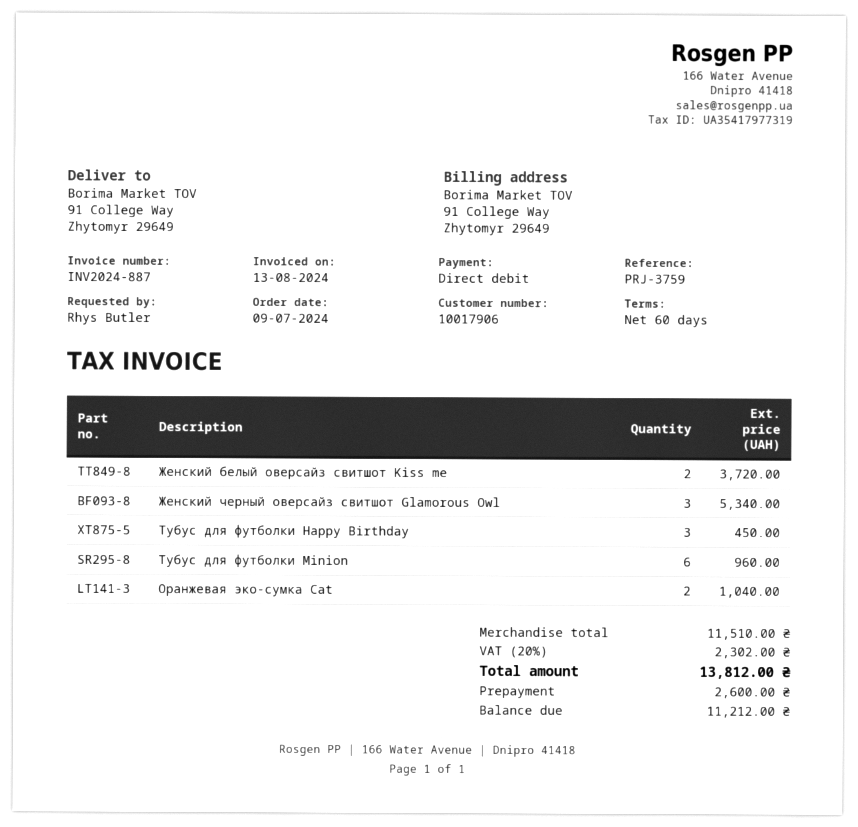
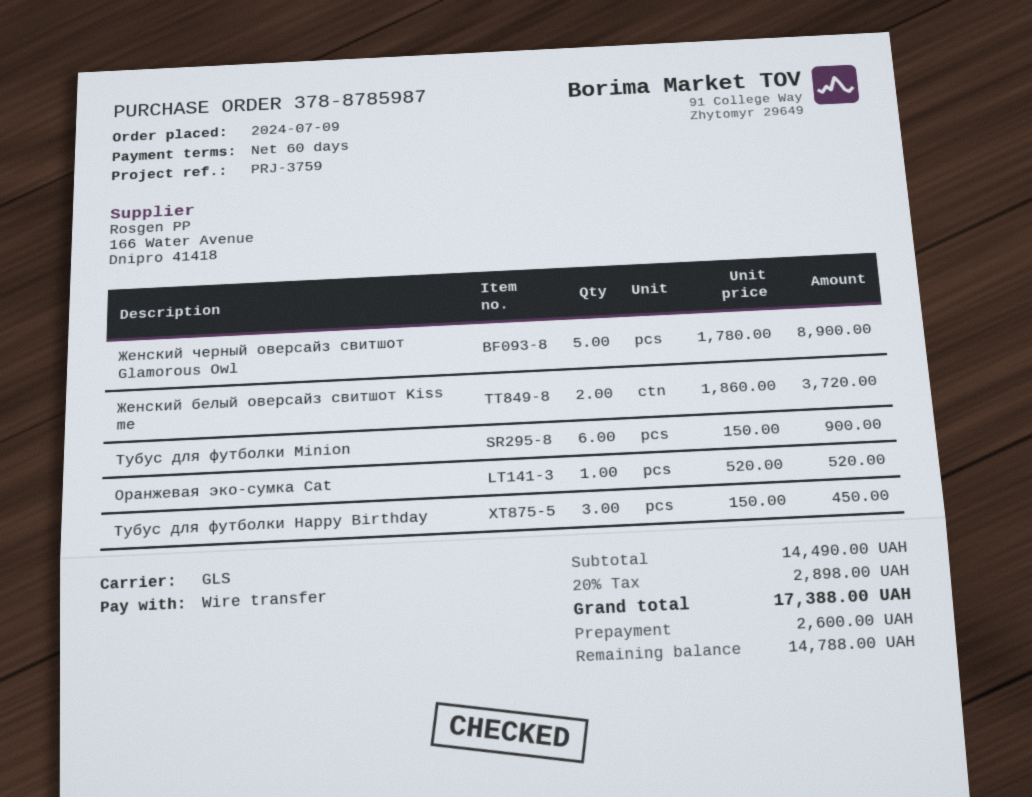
payment method: direct debit -> bank transfer
Женский черный оверсайз свитшот Glamorous Owl: 3 for 5340.00 -> 5 for 8900.00
Тубус для футболки Minion: 6 for 960.00 -> 6 for 900.00
Оранжевая эко-сумка Cat: 2 for 1040.00 -> 1 for 520.00
subtotal: 11510.00 -> 14490.00
tax: 20% = 2302.00 -> 20% = 2898.00
total: 13812.00 -> 17388.00
balance: 11212.00 -> 14788.00

